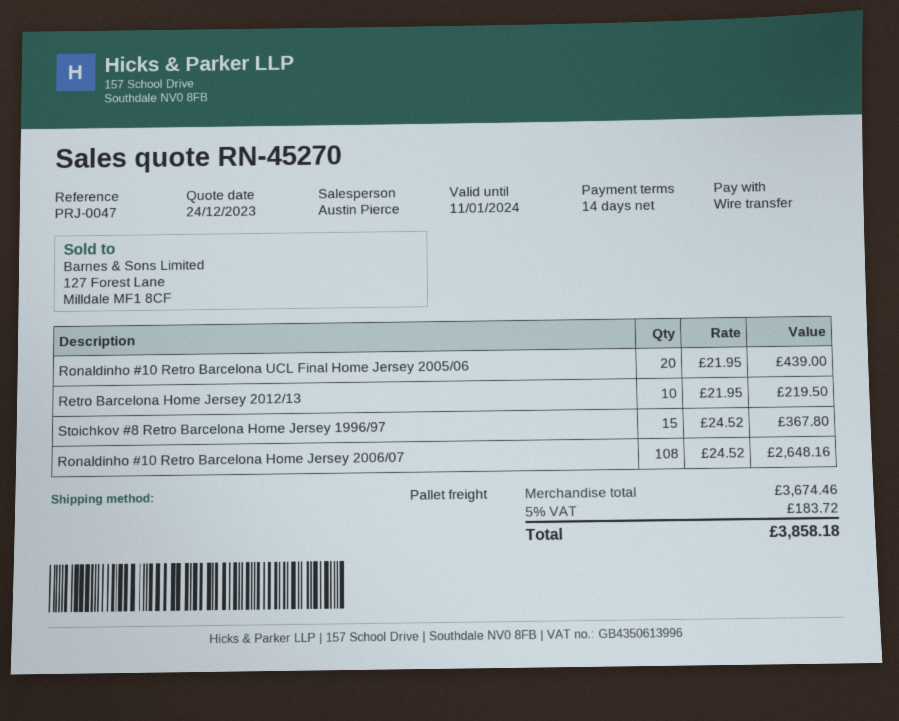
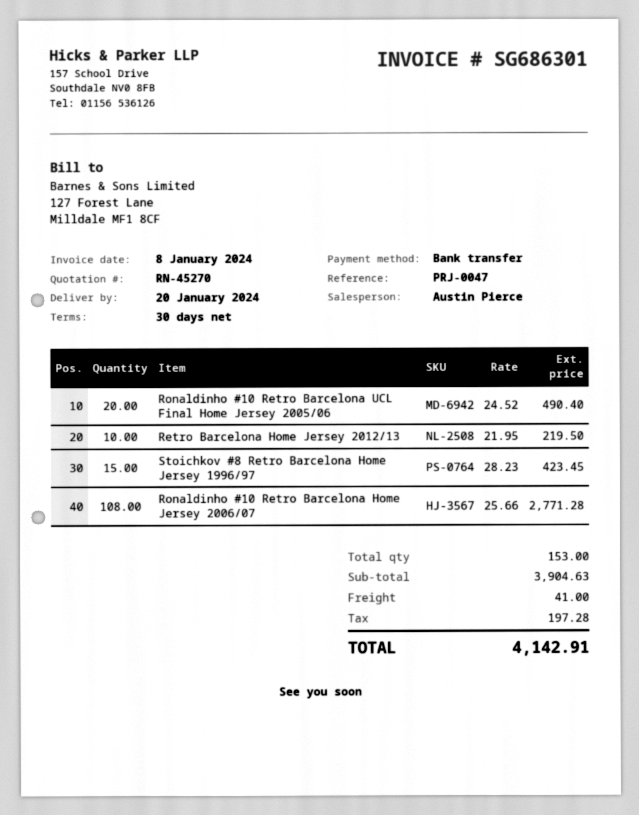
payment terms: 14 days -> 30 days
Ronaldinho #10 Retro Barcelona UCL Final Home Jersey 2005/06: 20 x 21.95 = 439.00 -> 20 x 24.52 = 490.40
Stoichkov #8 Retro Barcelona Home Jersey 1996/97: 15 x 24.52 = 367.80 -> 15 x 28.23 = 423.45
Ronaldinho #10 Retro Barcelona Home Jersey 2006/07: 108 x 24.52 = 2648.16 -> 108 x 25.66 = 2771.28
subtotal: 3674.46 -> 3904.63
shipping: none -> 41.00
tax: 183.72 -> 197.28
total: 3858.18 -> 4142.91

